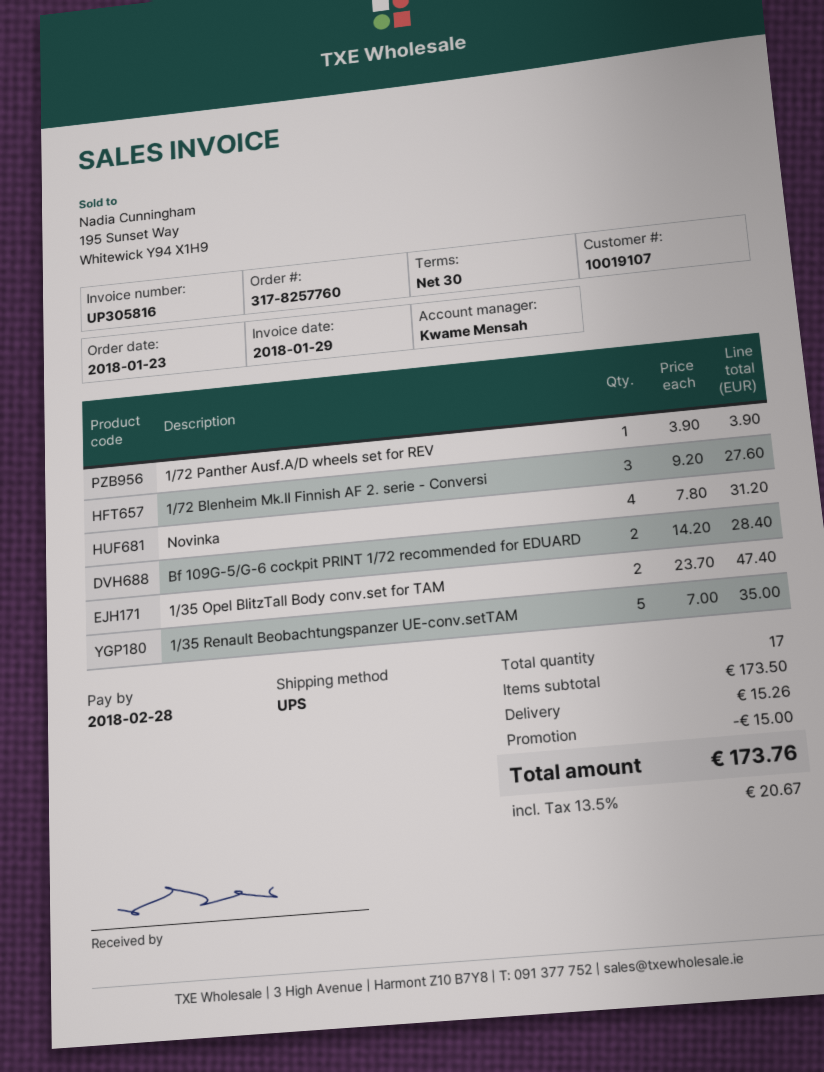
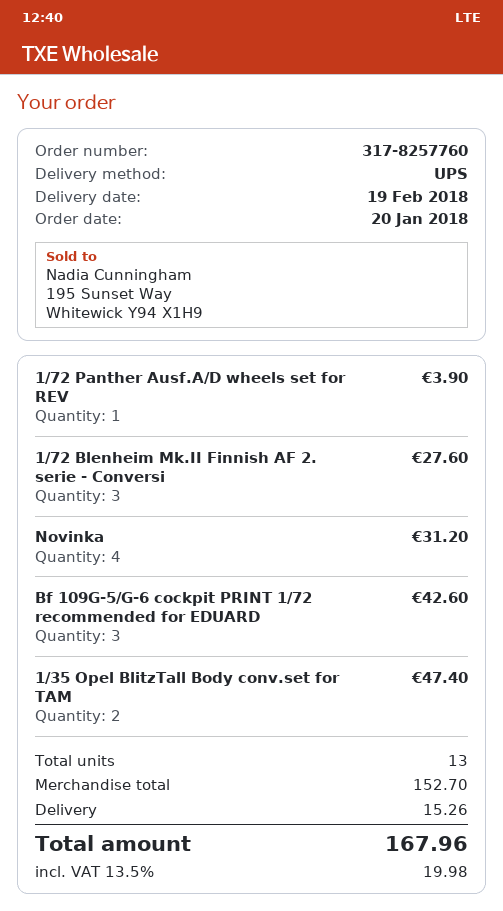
order date: 2018-01-23 -> 2018-01-20
Bf 109G-5/G-6 cockpit PRINT 1/72 recommended for EDUARD: 2 for 28.40 -> 3 for 42.60
1/35 Renault Beobachtungspanzer UE-conv.setTAM: 5 for 35.00 -> none
total quantity: 17 -> 13
subtotal: 173.50 -> 152.70
discount: 15.00 -> none
tax: 13.5% = 20.67 -> 13.5% = 19.98
total: 173.76 -> 167.96

